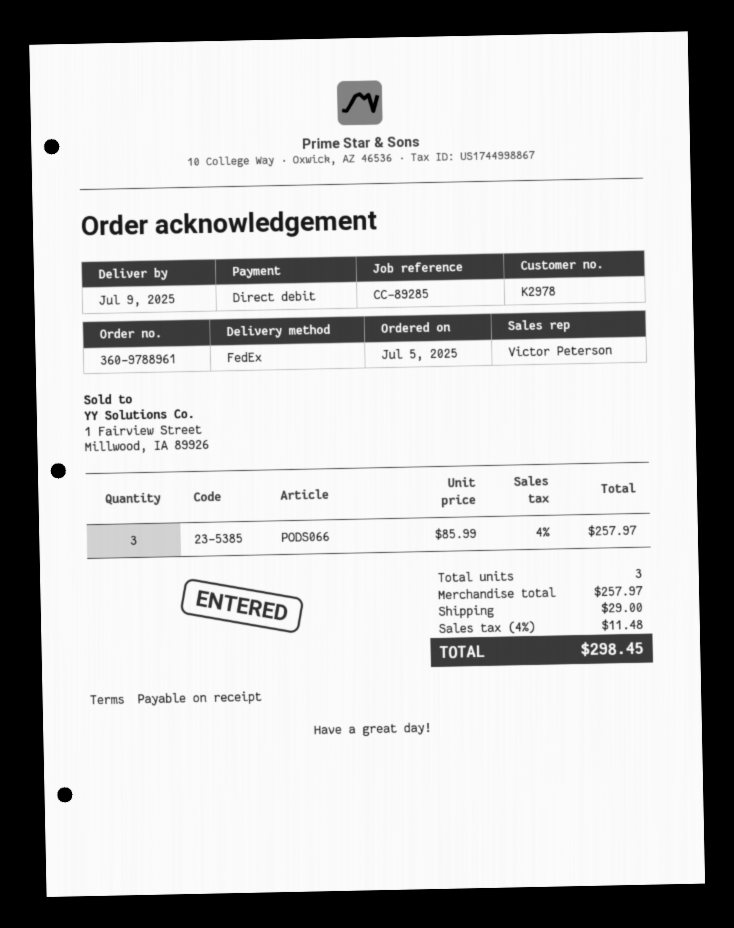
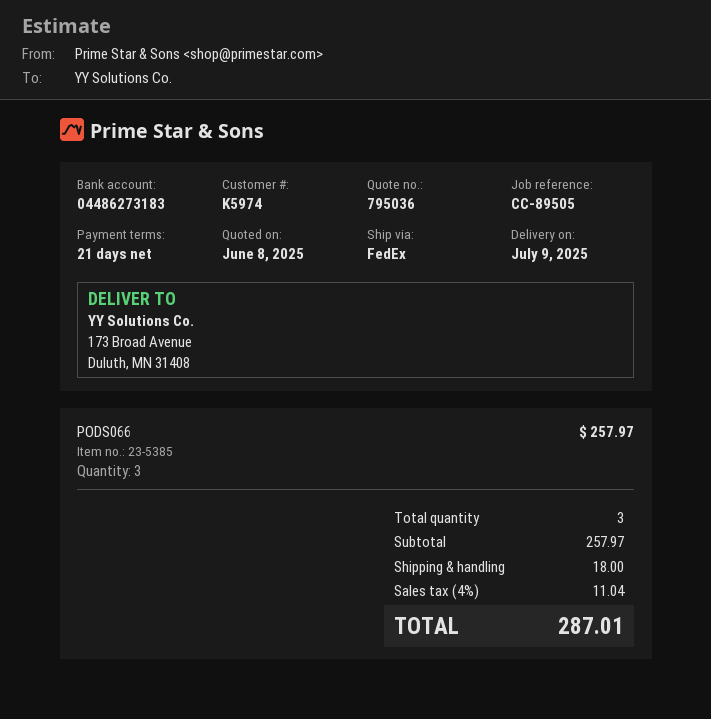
payment terms: on receipt -> 21 days
customer number: K2978 -> K5974
reference: CC-89285 -> CC-89505
shipping: 29.00 -> 18.00
tax: 4% = 11.48 -> 4% = 11.04
total: 298.45 -> 287.01

